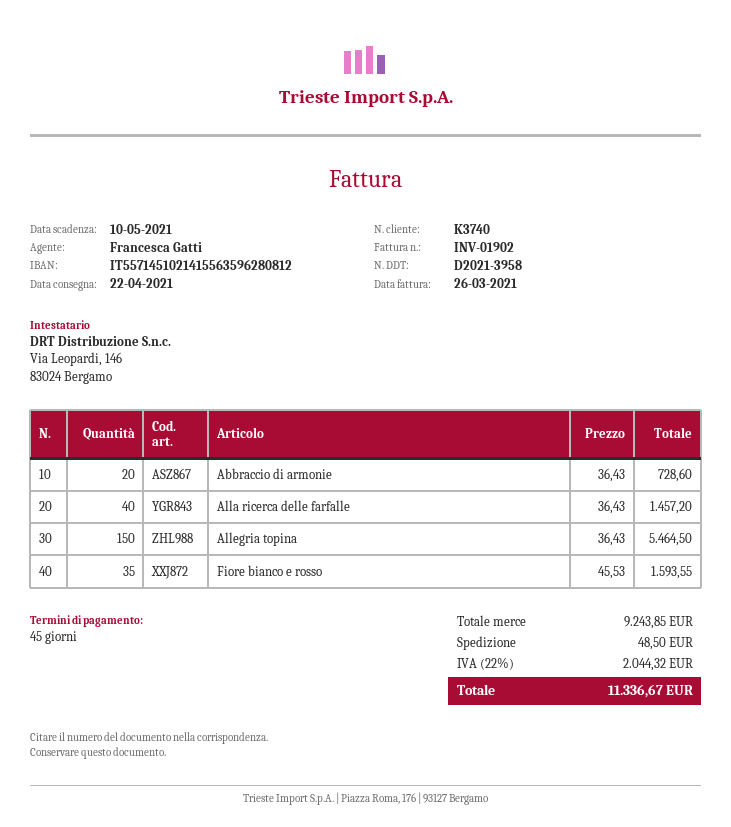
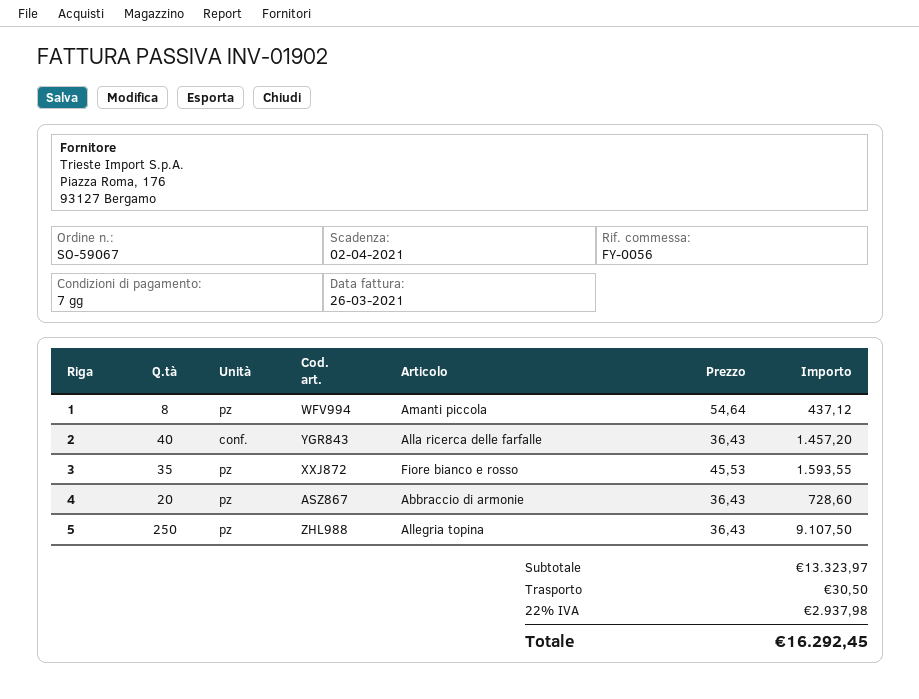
payment terms: 45 days -> 7 days
due date: 2021-05-10 -> 2021-04-02
Allegria topina: 150 x 36.43 = 5464.50 -> 250 x 36.43 = 9107.50
Amanti piccola: none -> 8 x 54.64 = 437.12
subtotal: 9243.85 -> 13323.97
shipping: 48.50 -> 30.50
tax: 22% = 2044.32 -> 22% = 2937.98
total: 11336.67 -> 16292.45

